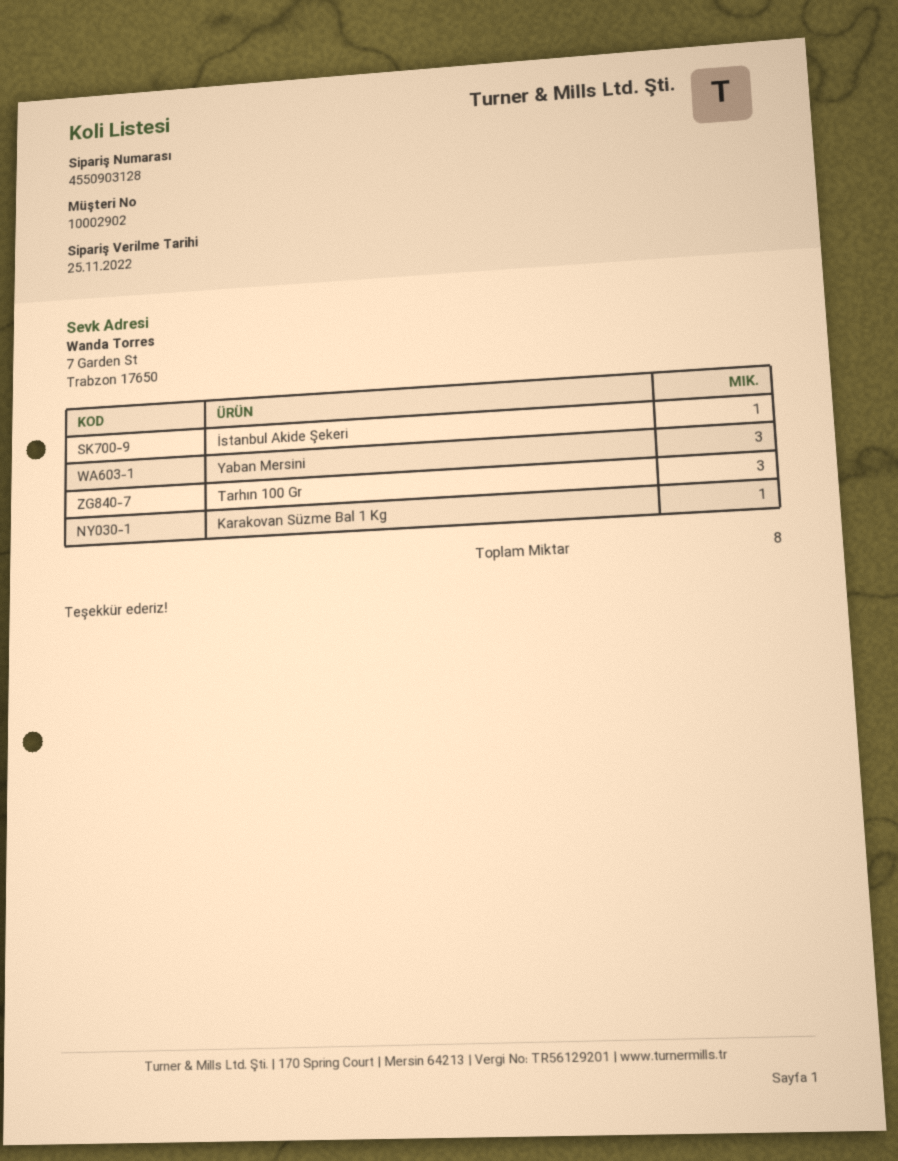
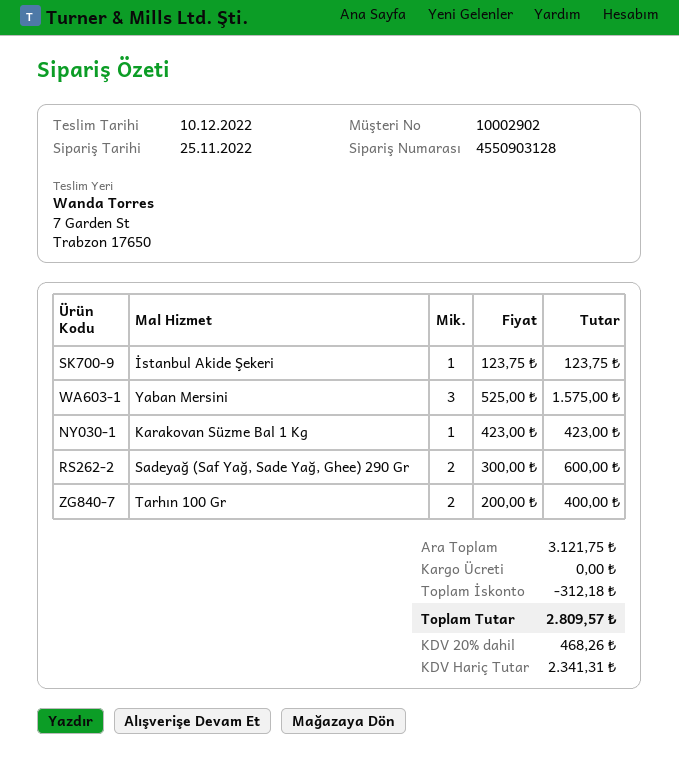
Tarhın 100 Gr: 3 -> 2
Sadeyağ (Saf Yağ, Sade Yağ, Ghee) 290 Gr: none -> 2

